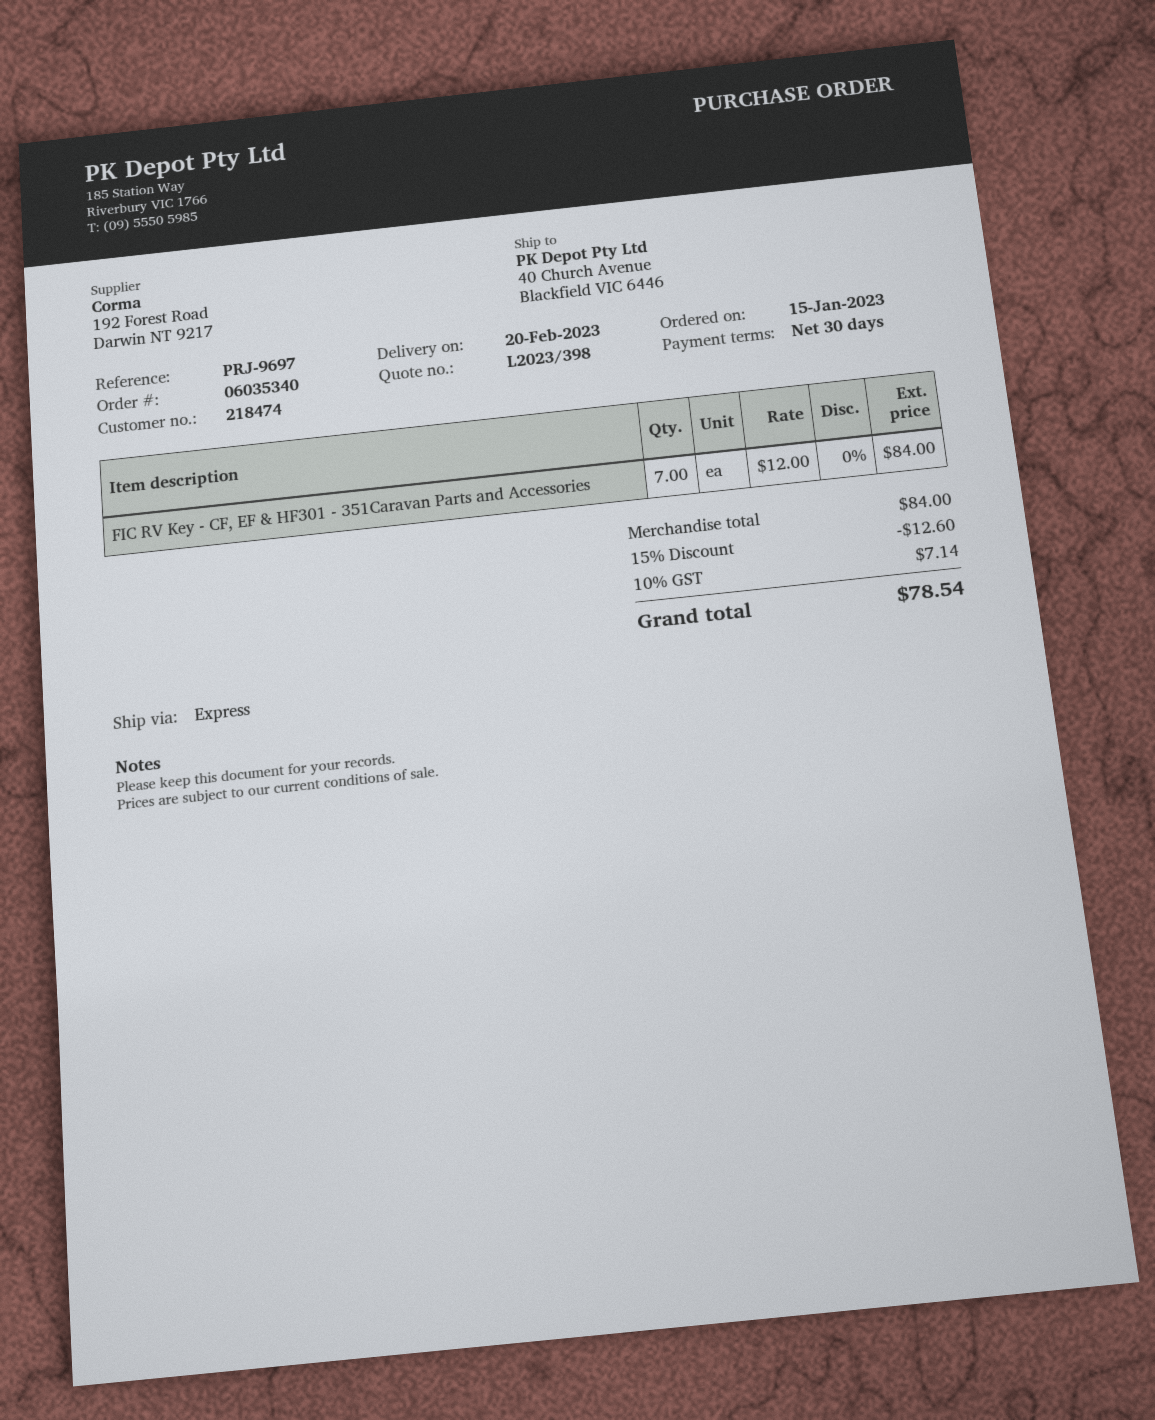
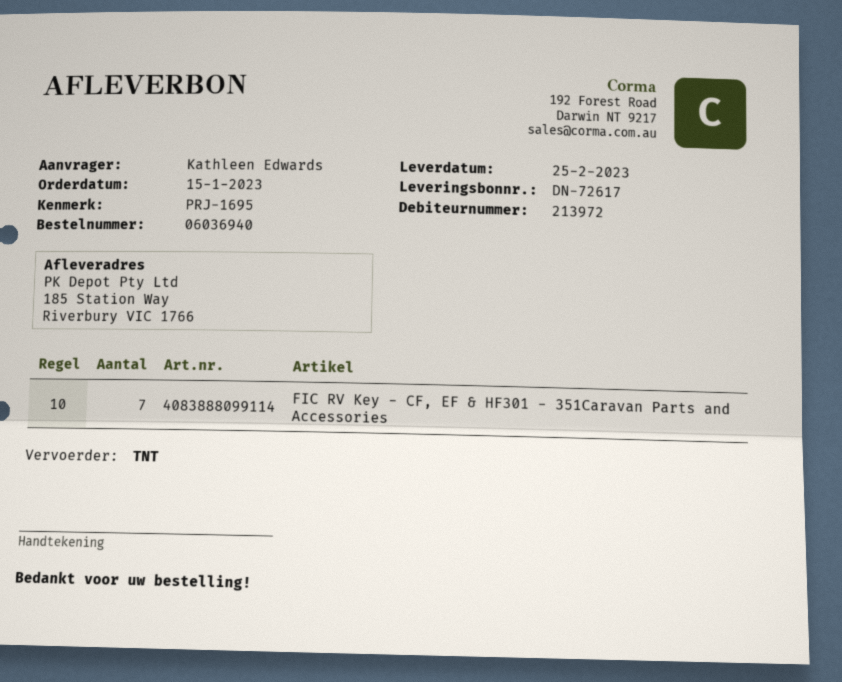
order number: 06035340 -> 06036940
delivery date: 2023-02-20 -> 2023-02-25
customer number: 218474 -> 213972
reference: PRJ-9697 -> PRJ-1695
shipping method: express -> TNT
ship to: 40 Church Avenue, Blackfield VIC 6446 -> 185 Station Way, Riverbury VIC 1766

